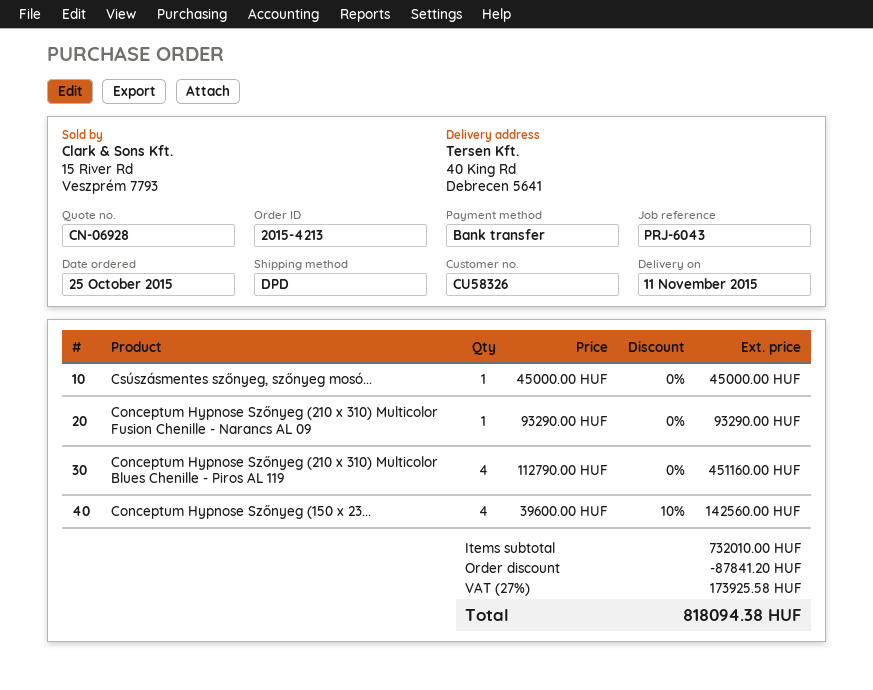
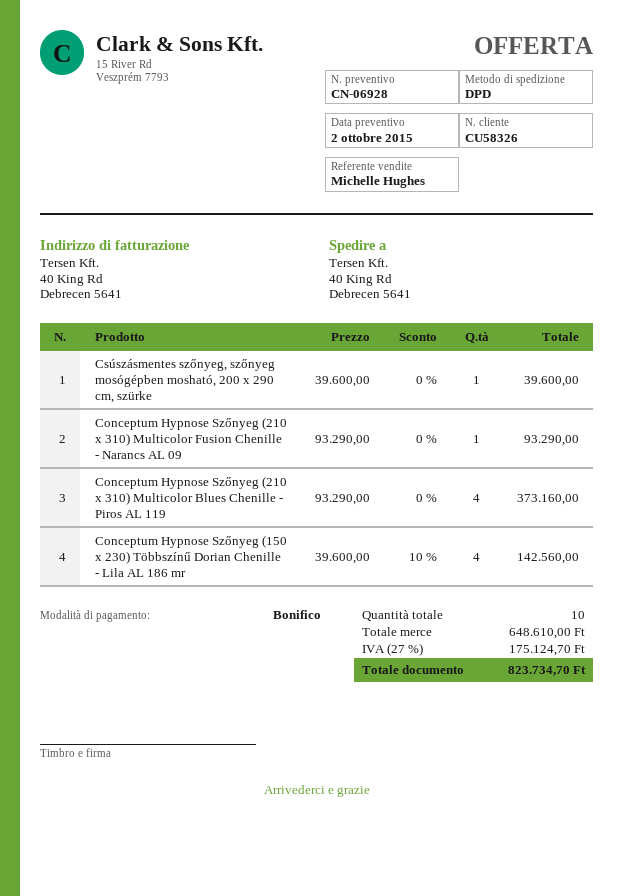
Csúszásmentes szőnyeg, szőnyeg mosó...: 1 x 45000.00 = 45000.00 -> 1 x 39600.00 = 39600.00
Conceptum Hypnose Szőnyeg (210 x 310) Multicolor Blues Chenille - Piros AL 119: 4 x 112790.00 = 451160.00 -> 4 x 93290.00 = 373160.00
subtotal: 732010.00 -> 648610.00
discount: 87841.20 -> none
tax: 27% = 173925.58 -> 27% = 175124.70
total: 818094.38 -> 823734.70

